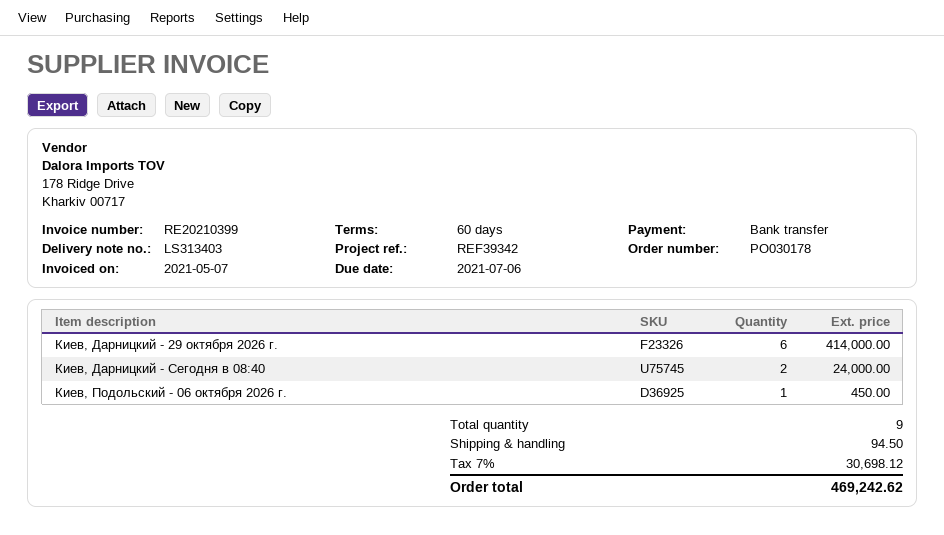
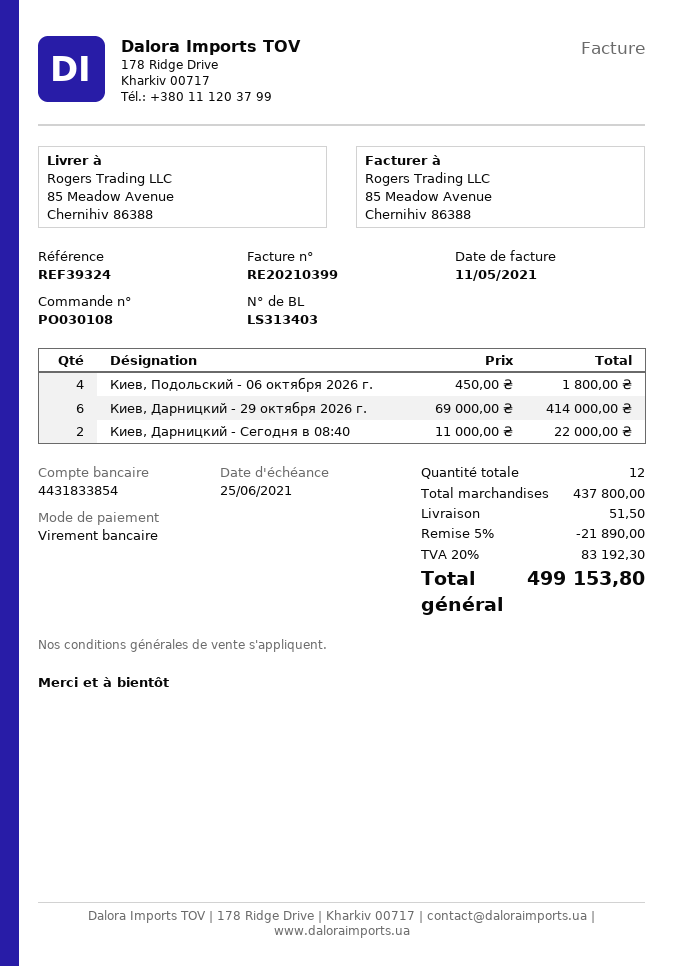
order number: PO030178 -> PO030108
invoice date: 2021-05-07 -> 2021-05-11
due date: 2021-07-06 -> 2021-06-25
reference: REF39342 -> REF39324
Киев, Дарницкий - Сегодня в 08:40: 2 for 24000.00 -> 2 for 22000.00
Киев, Подольский - 06 октября 2026 г.: 1 for 450.00 -> 4 for 1800.00
total quantity: 9 -> 12
discount: none -> 5% = 21890.00
shipping: 94.50 -> 51.50
tax: 7% = 30698.12 -> 20% = 83192.30
total: 469242.62 -> 499153.80

